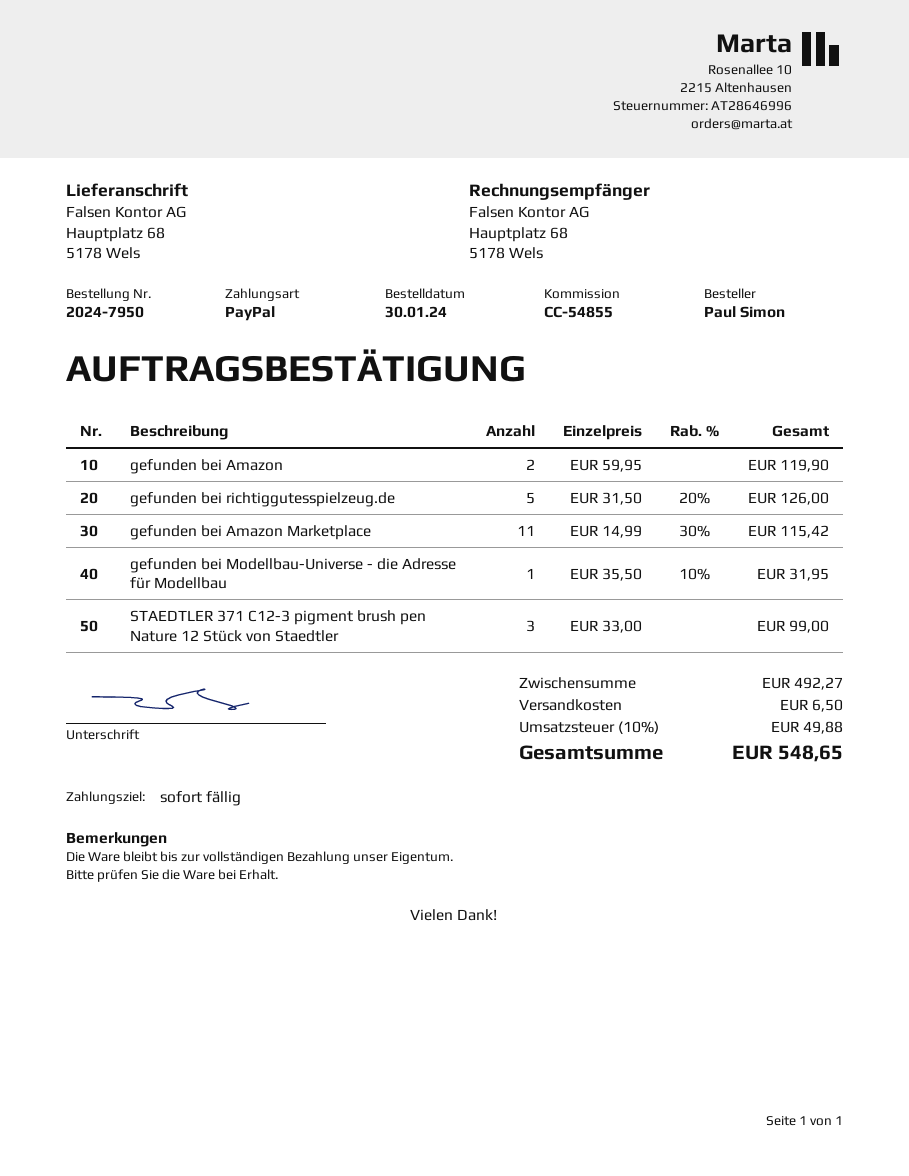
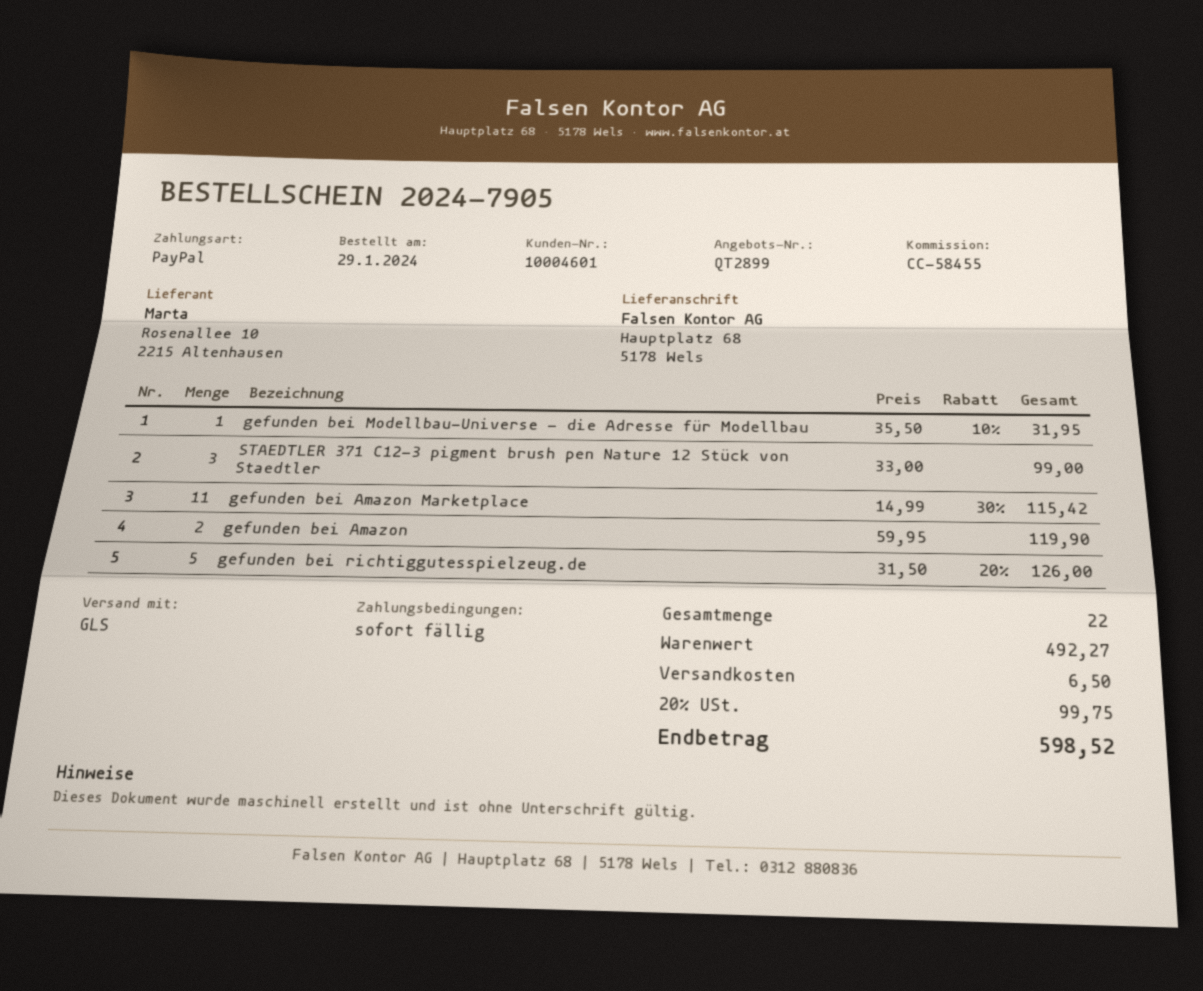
order number: 2024-7950 -> 2024-7905
order date: 2024-01-30 -> 2024-01-29
reference: CC-54855 -> CC-58455
tax: 10% = 49.88 -> 20% = 99.75
total: 548.65 -> 598.52

